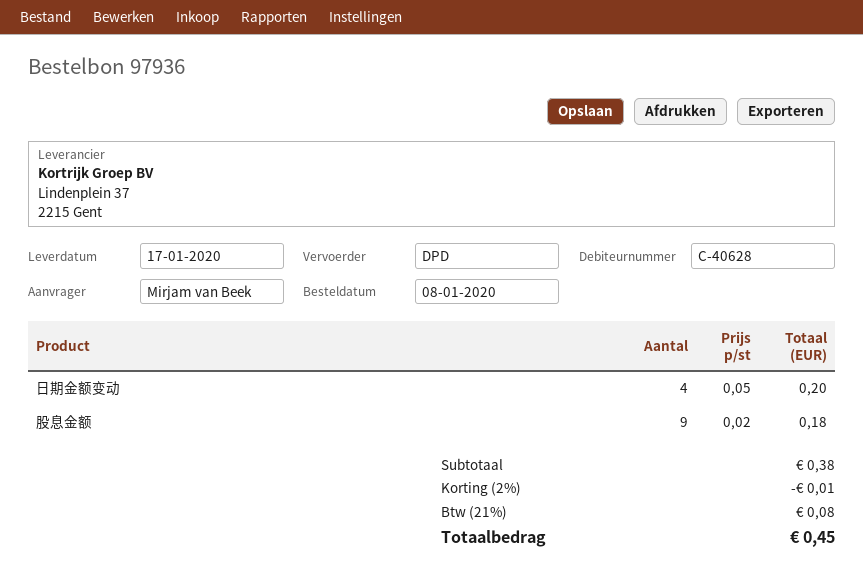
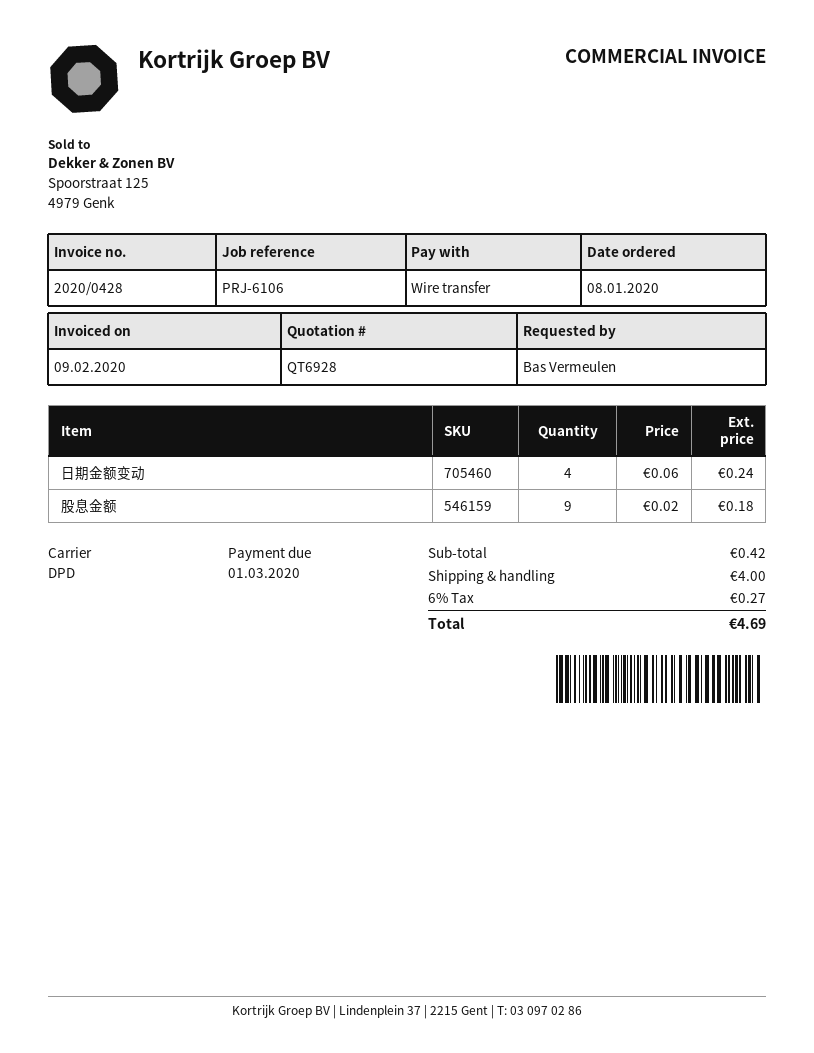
ordered by: Mirjam van Beek -> Bas Vermeulen
日期金额变动: 4 x 0.05 = 0.20 -> 4 x 0.06 = 0.24
subtotal: 0.38 -> 0.42
discount: 2% = 0.01 -> none
shipping: none -> 4.00
tax: 21% = 0.08 -> 6% = 0.27
total: 0.45 -> 4.69

